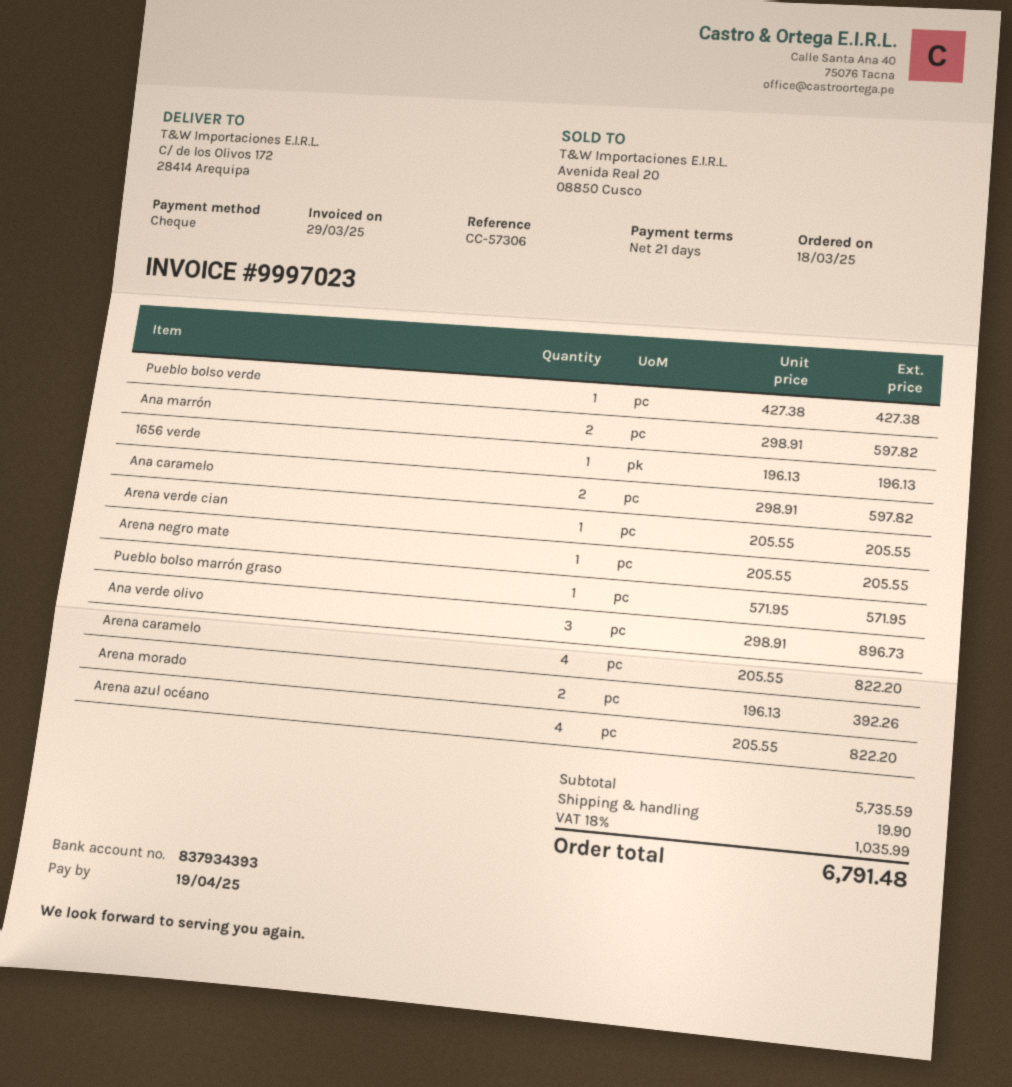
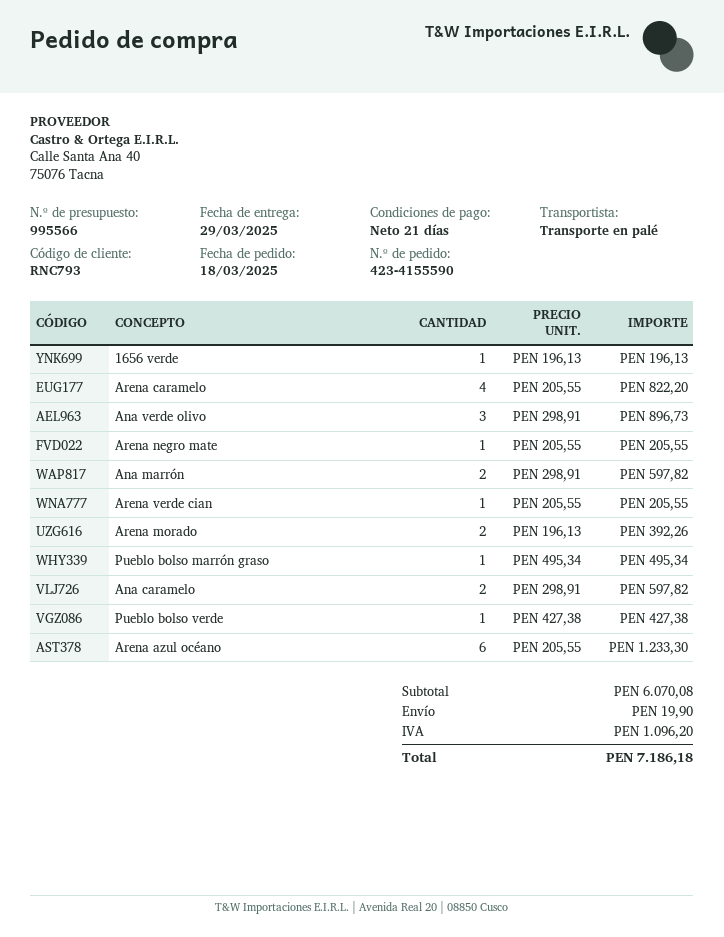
Pueblo bolso marrón graso: 1 x 571.95 = 571.95 -> 1 x 495.34 = 495.34
Arena azul océano: 4 x 205.55 = 822.20 -> 6 x 205.55 = 1233.30
subtotal: 5735.59 -> 6070.08
tax: 1035.99 -> 1096.20
total: 6791.48 -> 7186.18

